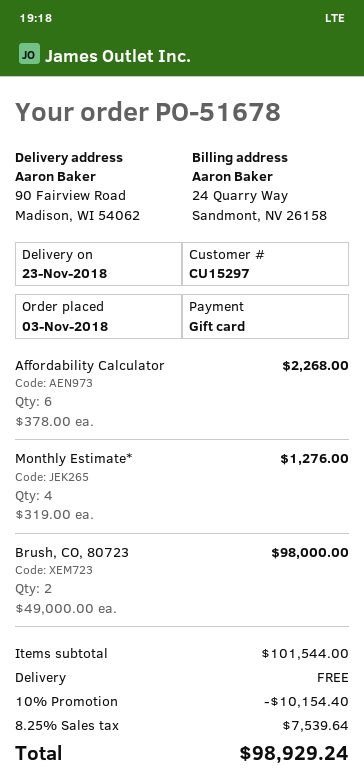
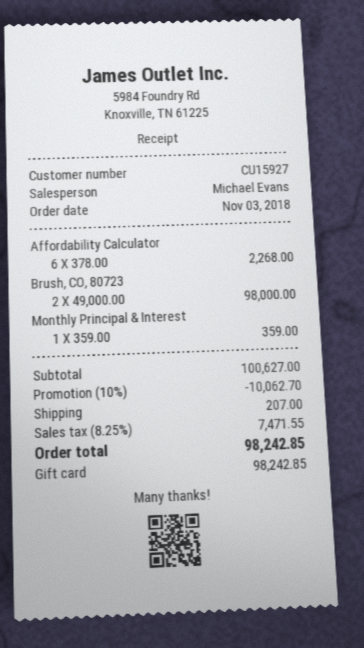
customer number: CU15297 -> CU15927
Monthly Estimate*: 4 x 319.00 = 1276.00 -> none
Monthly Principal & Interest: none -> 1 x 359.00 = 359.00
subtotal: 101544.00 -> 100627.00
discount: 10% = 10154.40 -> 10% = 10062.70
shipping: 0.00 -> 207.00
tax: 8.25% = 7539.64 -> 8.25% = 7471.55
total: 98929.24 -> 98242.85

